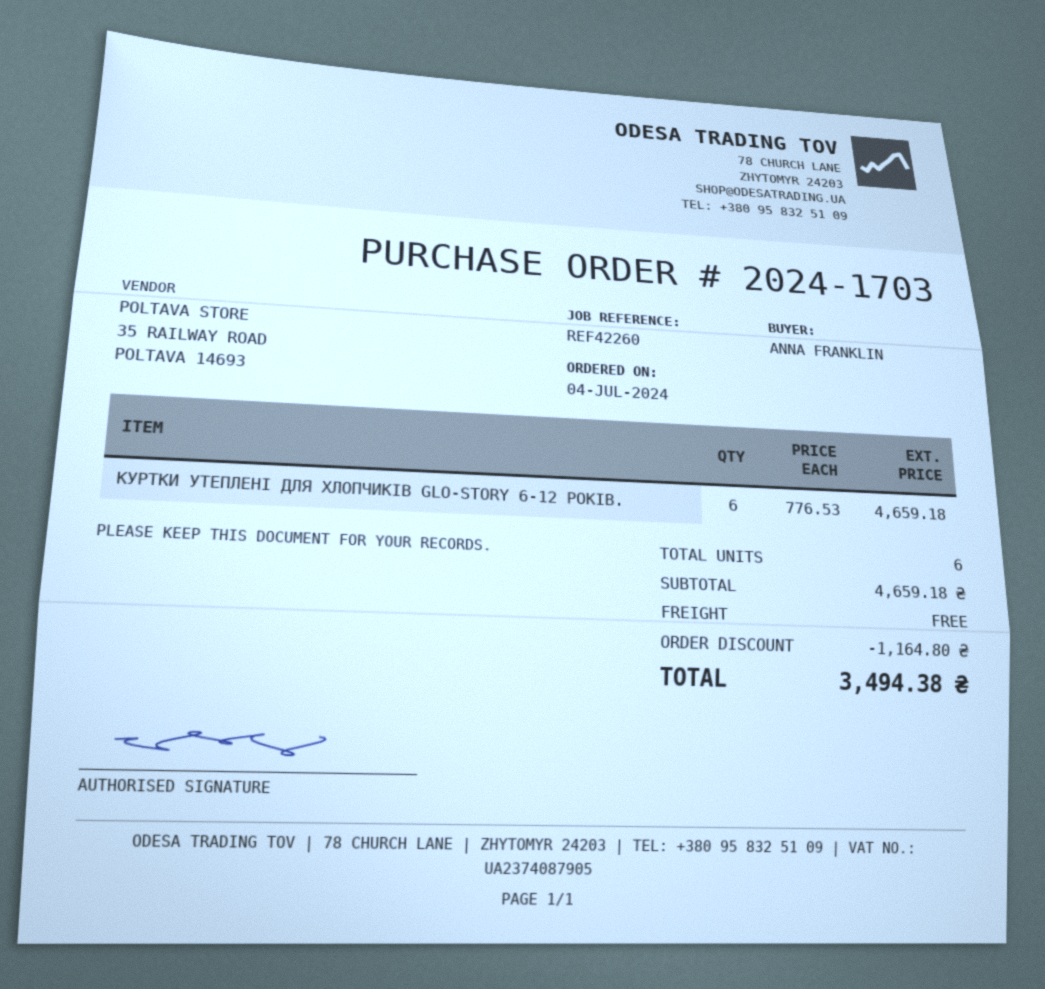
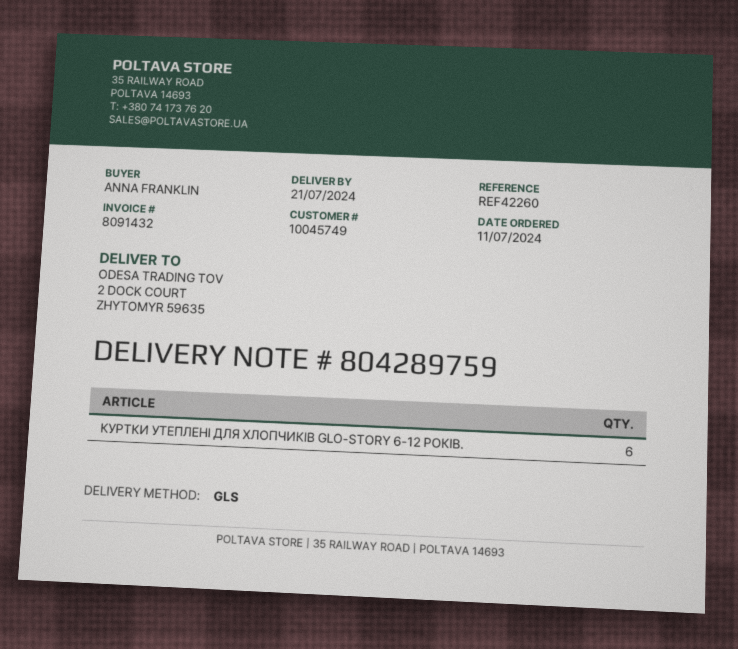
order date: 2024-07-04 -> 2024-07-11

